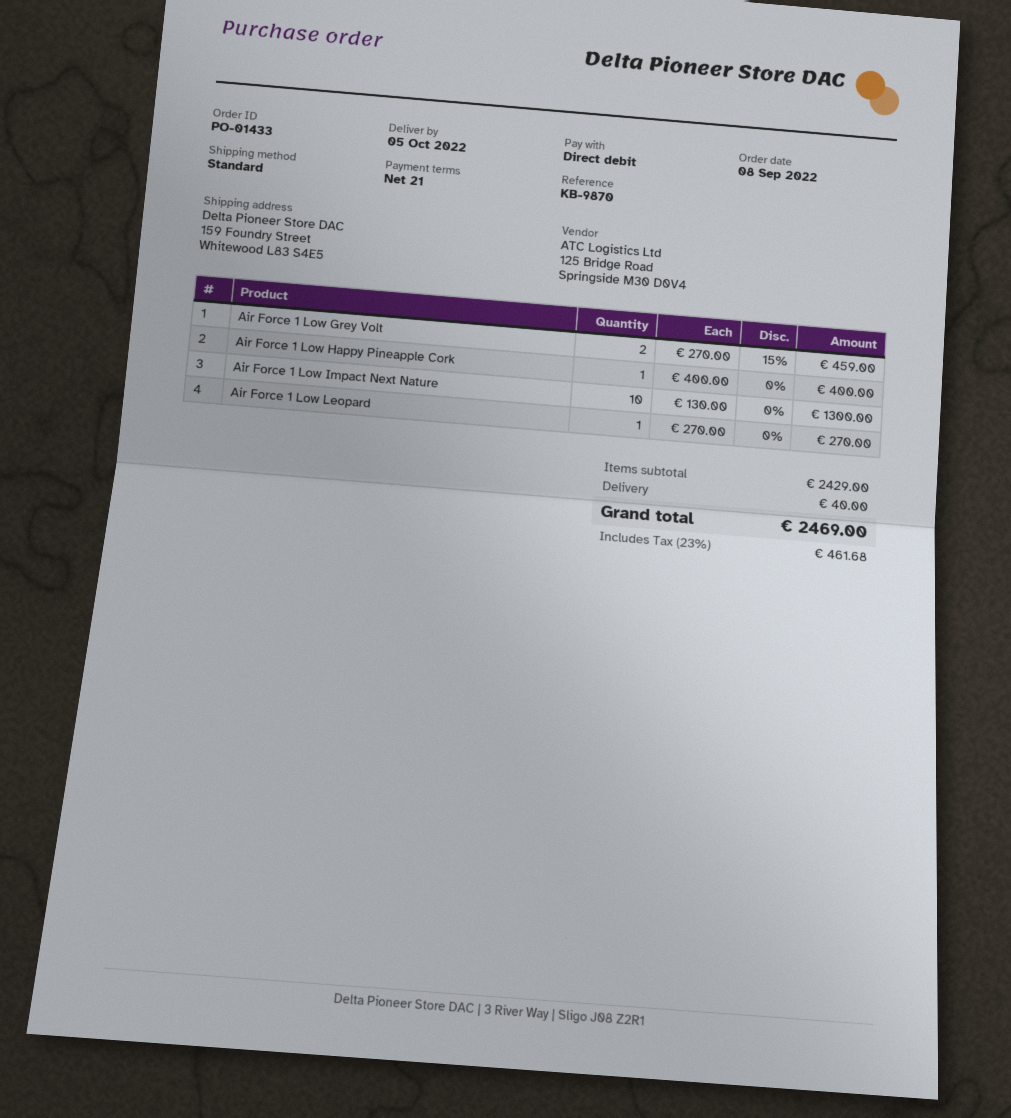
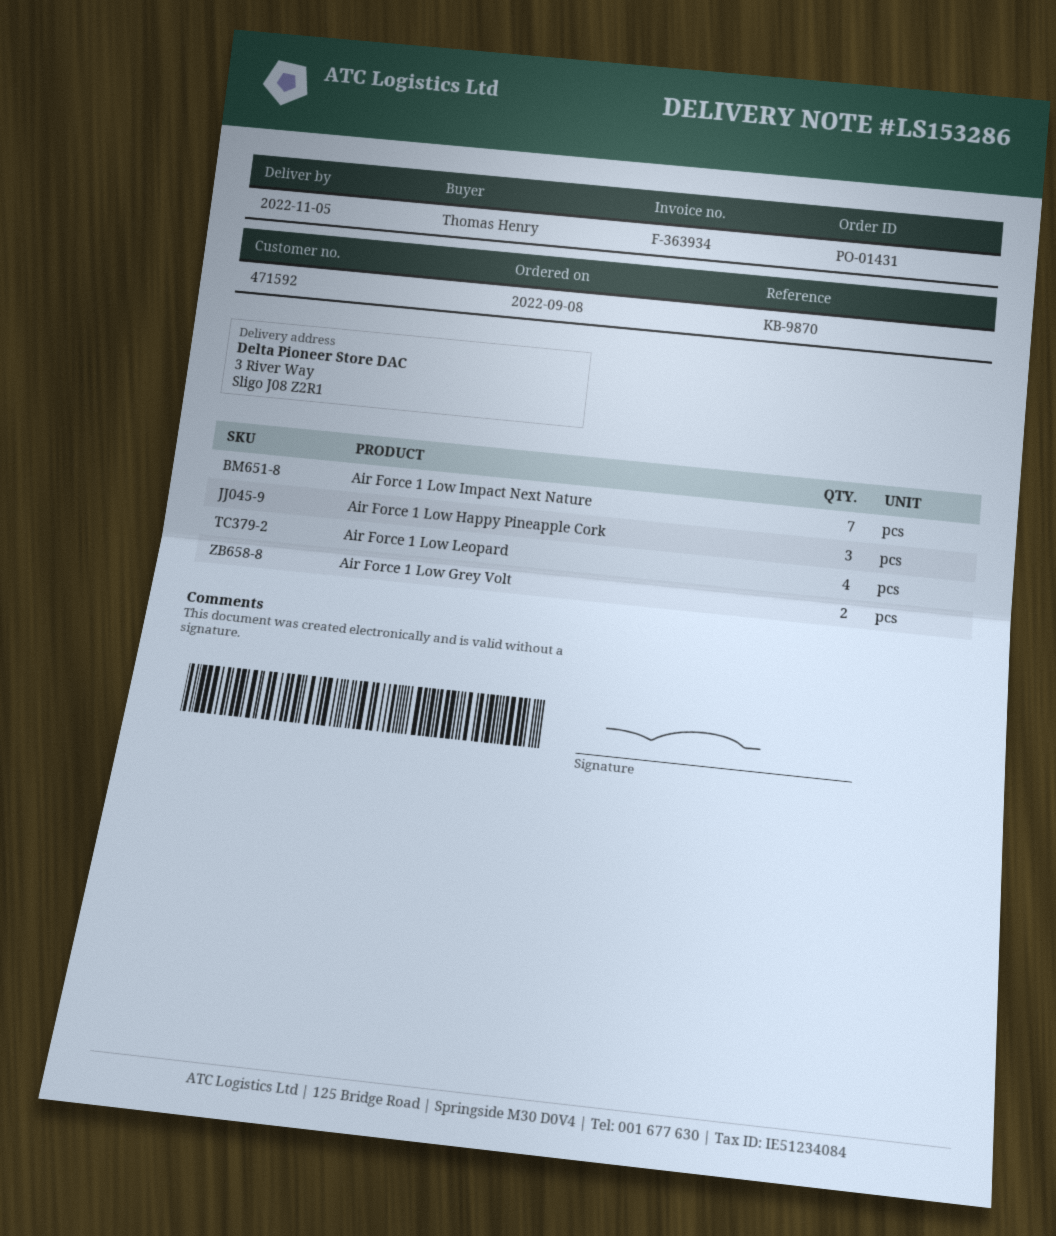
order number: PO-01433 -> PO-01431
delivery date: 2022-10-05 -> 2022-11-05
ship to: 159 Foundry Street, Whitewood L83 S4E5 -> 3 River Way, Sligo J08 Z2R1
Air Force 1 Low Happy Pineapple Cork: 1 -> 3
Air Force 1 Low Impact Next Nature: 10 -> 7
Air Force 1 Low Leopard: 1 -> 4

